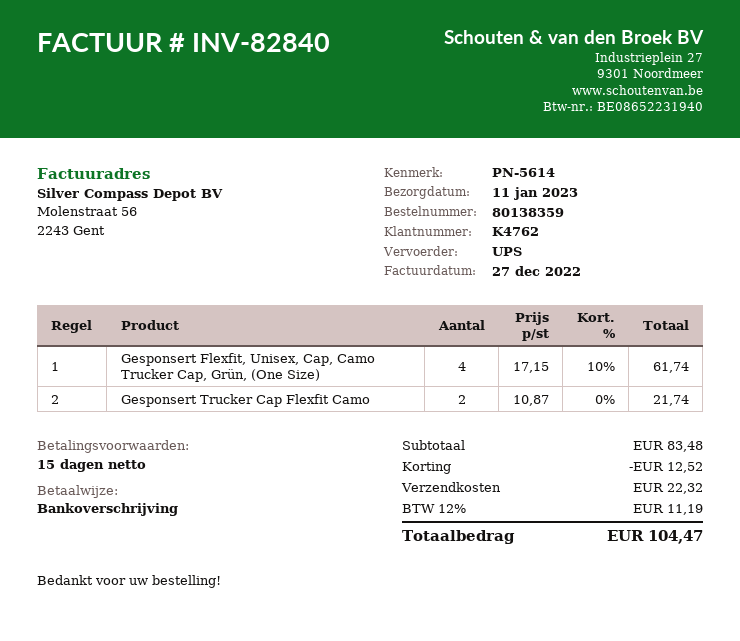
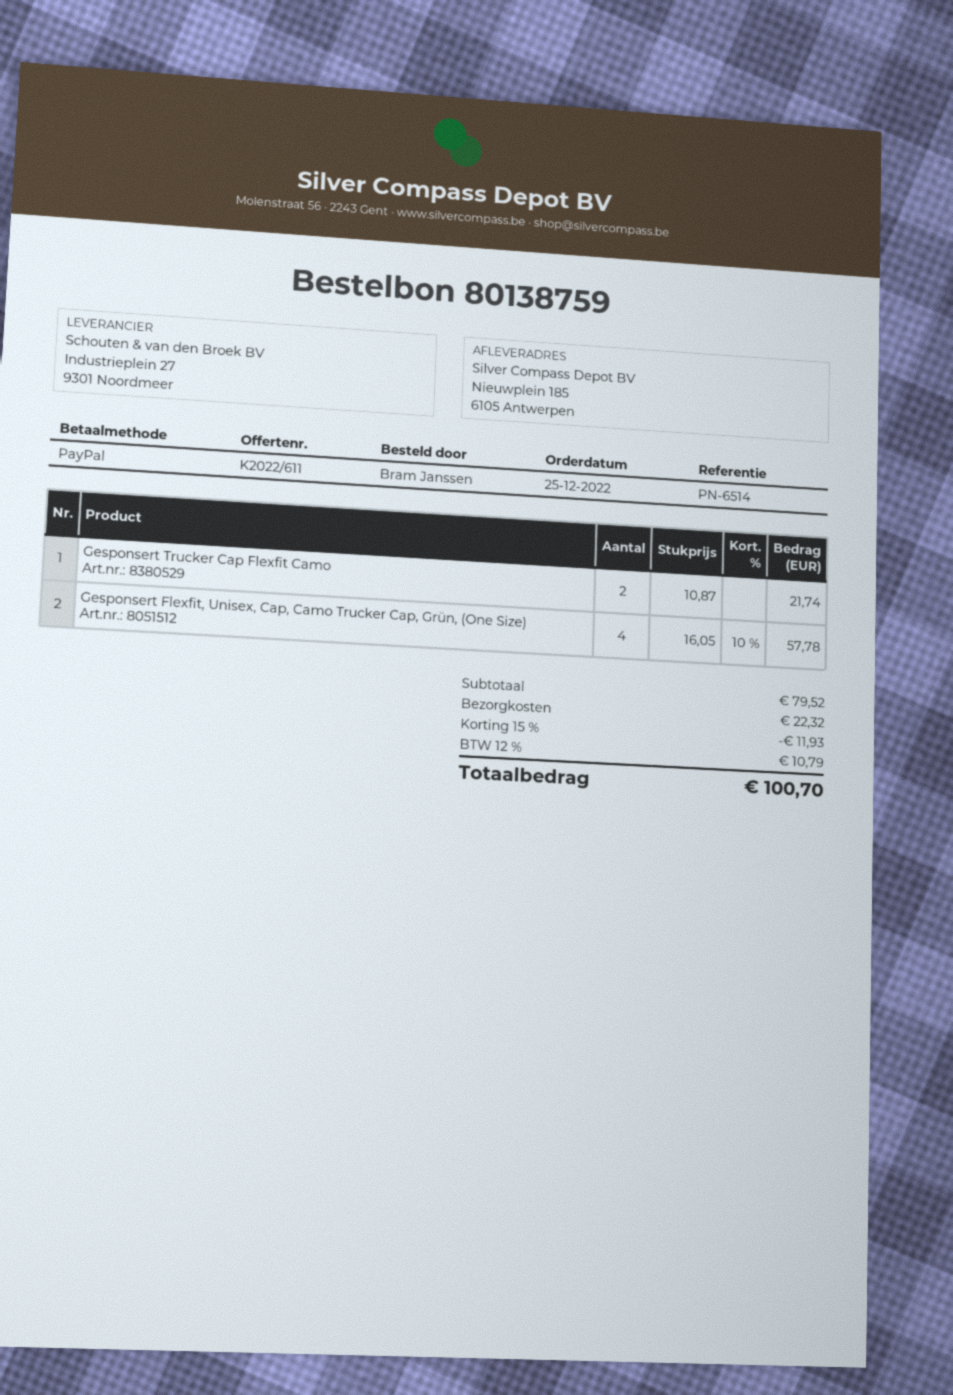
order number: 80138359 -> 80138759
reference: PN-5614 -> PN-6514
payment method: bank transfer -> PayPal
Gesponsert Flexfit, Unisex, Cap, Camo Trucker Cap, Grün, (One Size): 4 x 17.15 - 10% = 61.74 -> 4 x 16.05 - 10% = 57.78
subtotal: 83.48 -> 79.52
discount: 12.52 -> 11.93
tax: 12% = 11.19 -> 12% = 10.79
total: 104.47 -> 100.70

